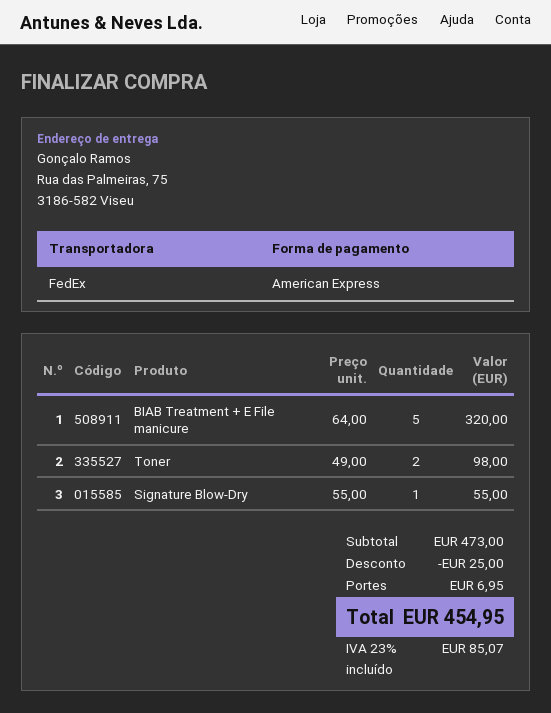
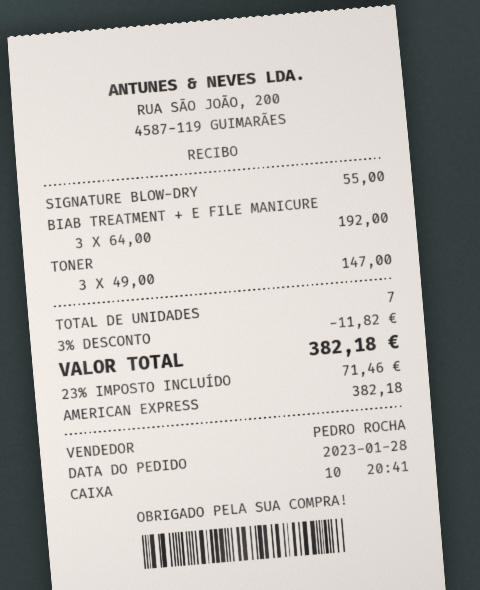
BIAB Treatment + E File manicure: 5 x 64.00 = 320.00 -> 3 x 64.00 = 192.00
Toner: 2 x 49.00 = 98.00 -> 3 x 49.00 = 147.00
discount: 25.00 -> 11.82
shipping: 6.95 -> none
tax: 23% = 85.07 -> 23% = 71.46
total: 454.95 -> 382.18

